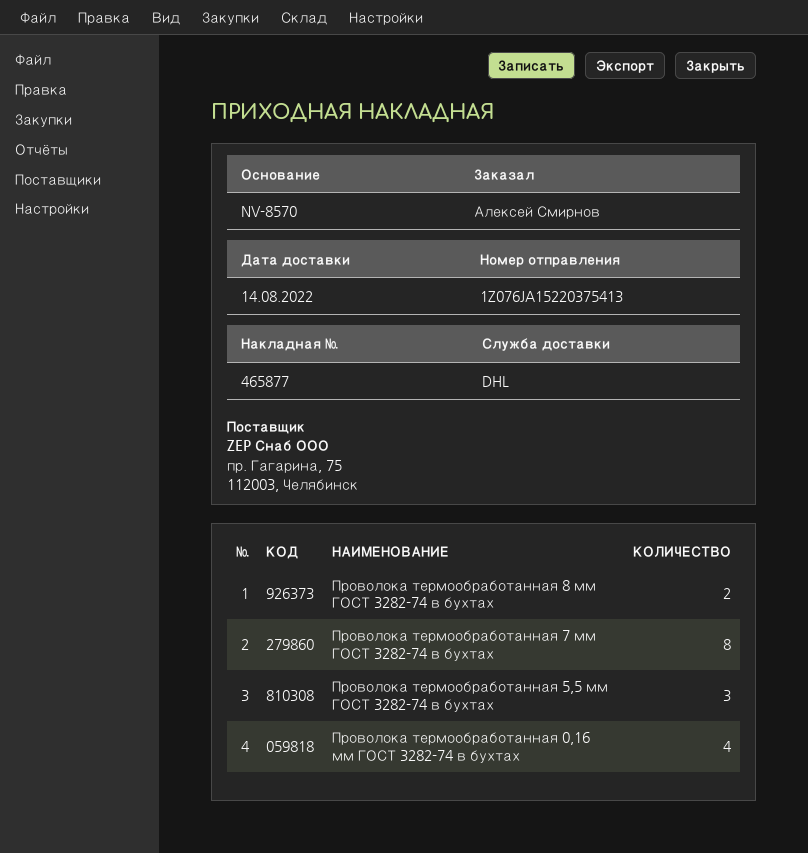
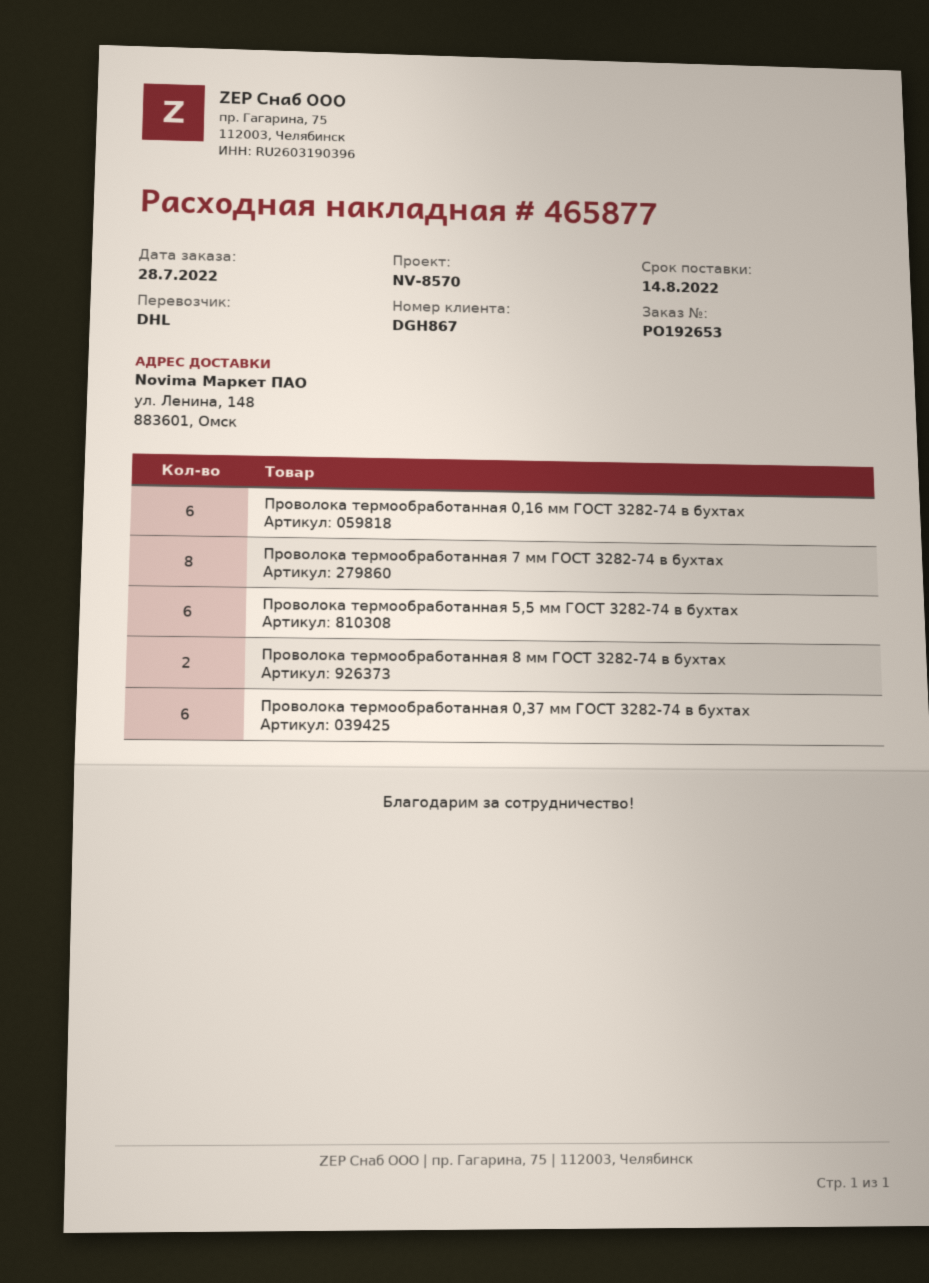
Проволока термообработанная 5,5 мм ГОСТ 3282-74 в бухтах: 3 -> 6
Проволока термообработанная 0,16 мм ГОСТ 3282-74 в бухтах: 4 -> 6
Проволока термообработанная 0,37 мм ГОСТ 3282-74 в бухтах: none -> 6

